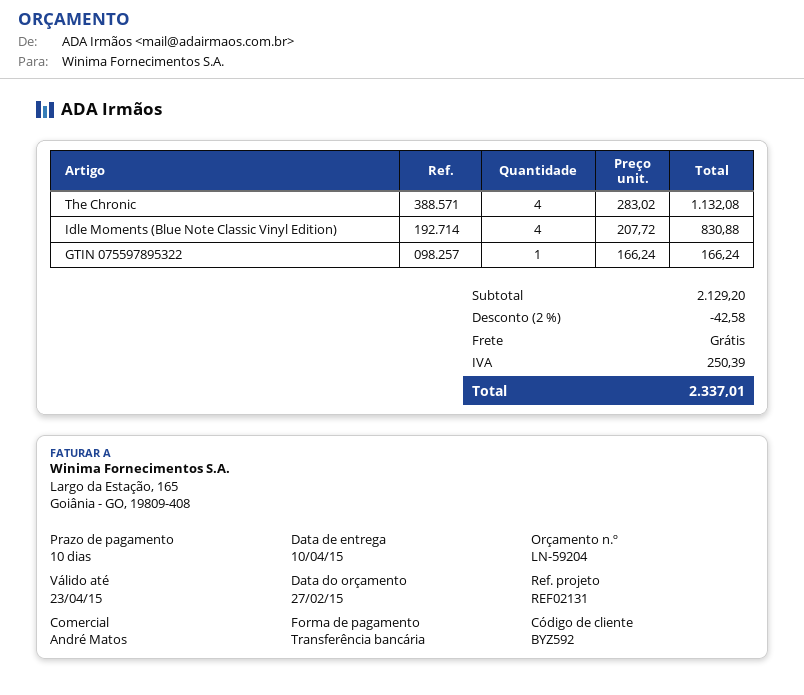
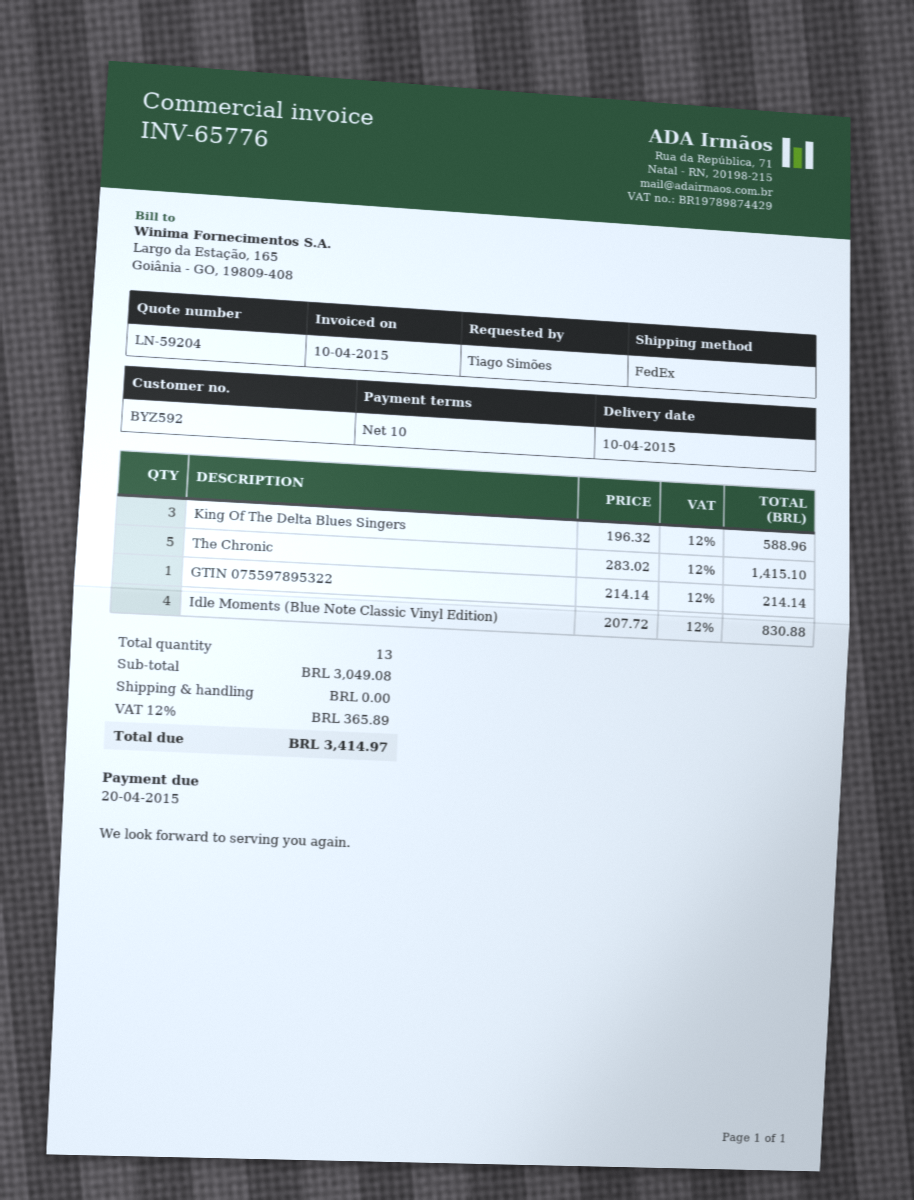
The Chronic: 4 x 283.02 = 1132.08 -> 5 x 283.02 = 1415.10
GTIN 075597895322: 1 x 166.24 = 166.24 -> 1 x 214.14 = 214.14
King Of The Delta Blues Singers: none -> 3 x 196.32 = 588.96
subtotal: 2129.20 -> 3049.08
discount: 2% = 42.58 -> none
tax: 250.39 -> 365.89
total: 2337.01 -> 3414.97

